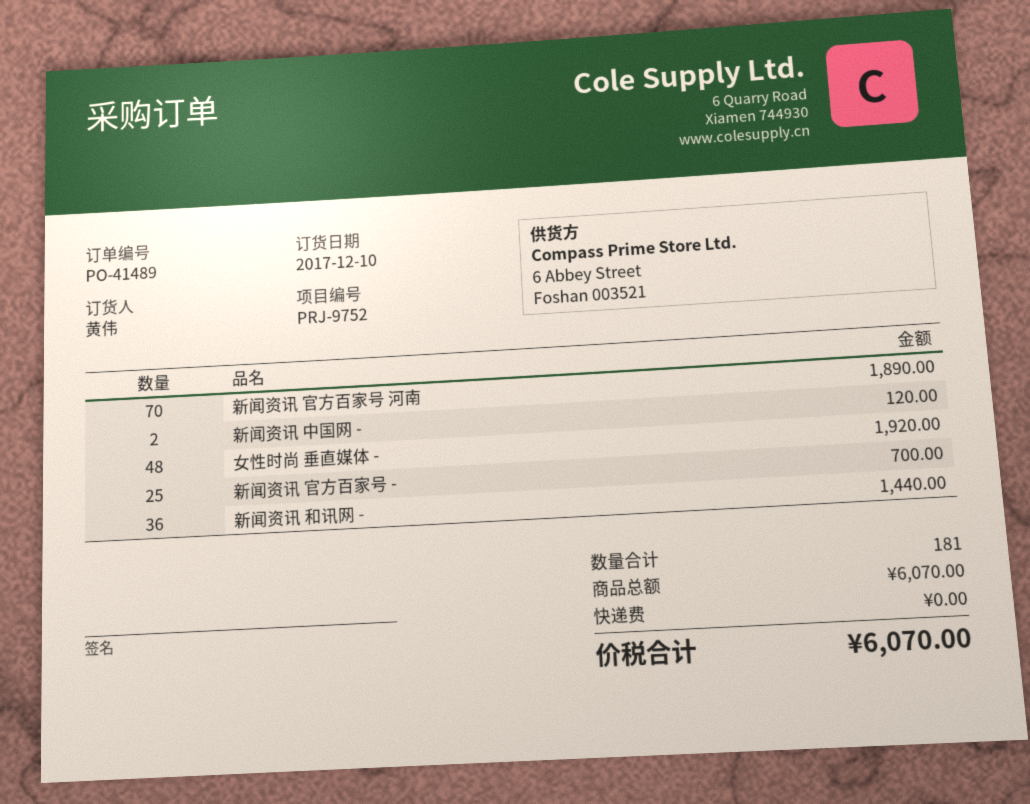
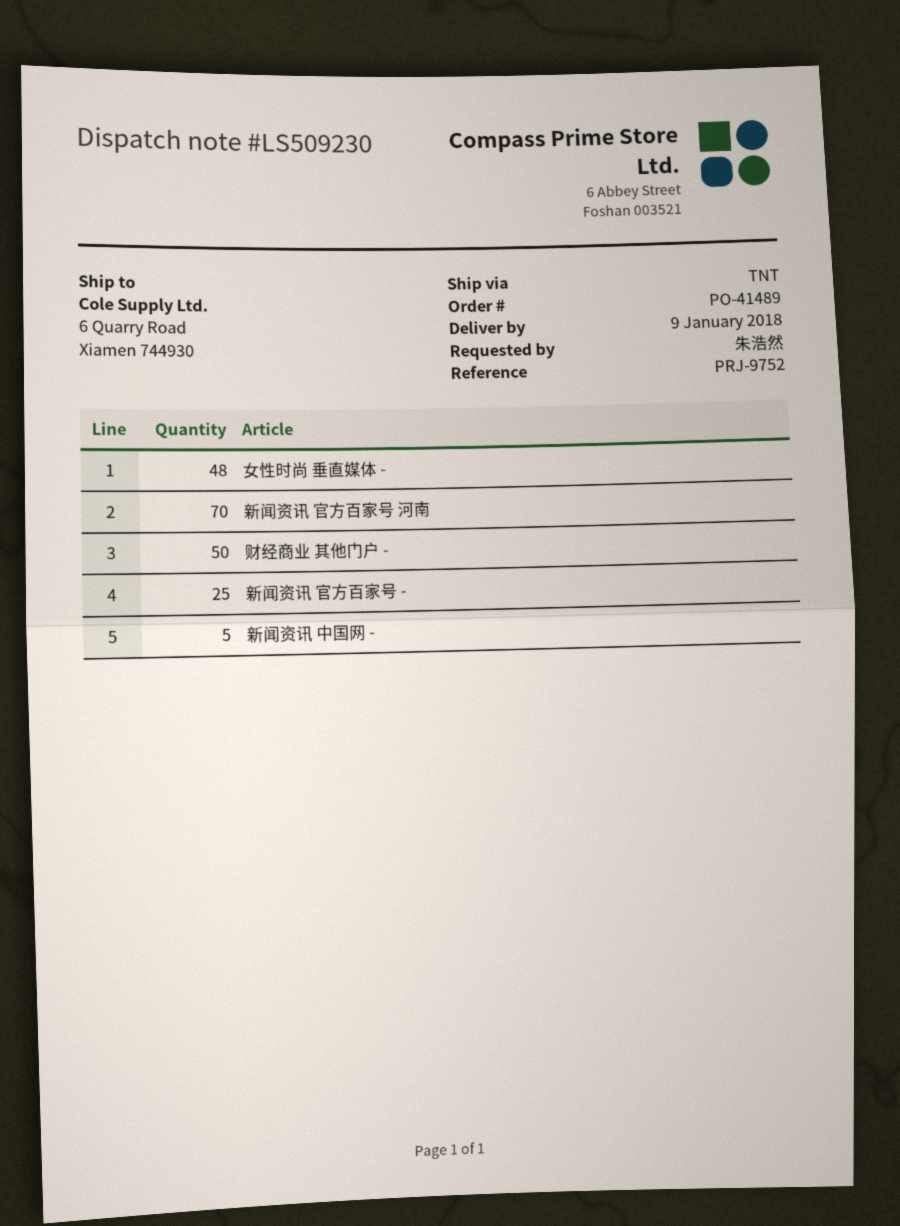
ordered by: 黄伟 -> 朱浩然
新闻资讯 中国网 -: 2 -> 5
新闻资讯 和讯网 -: 36 -> none
财经商业 其他门户 -: none -> 50

